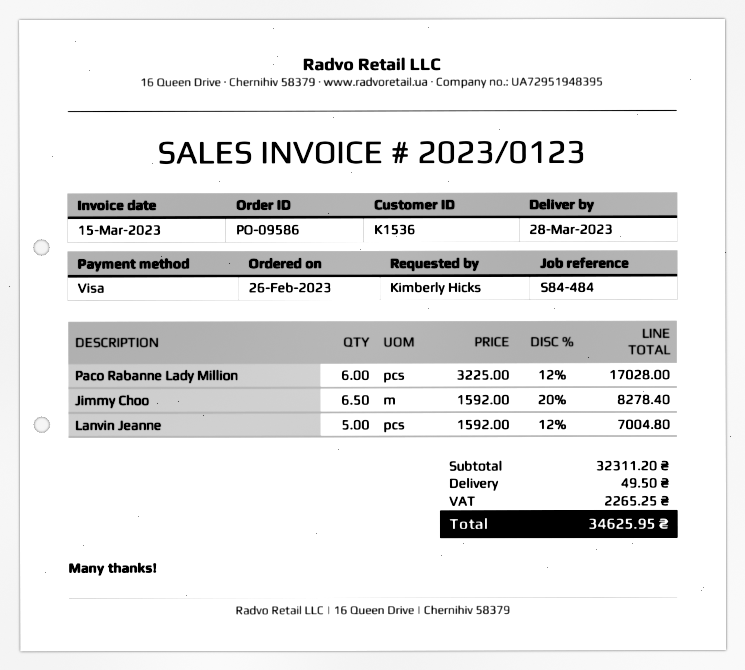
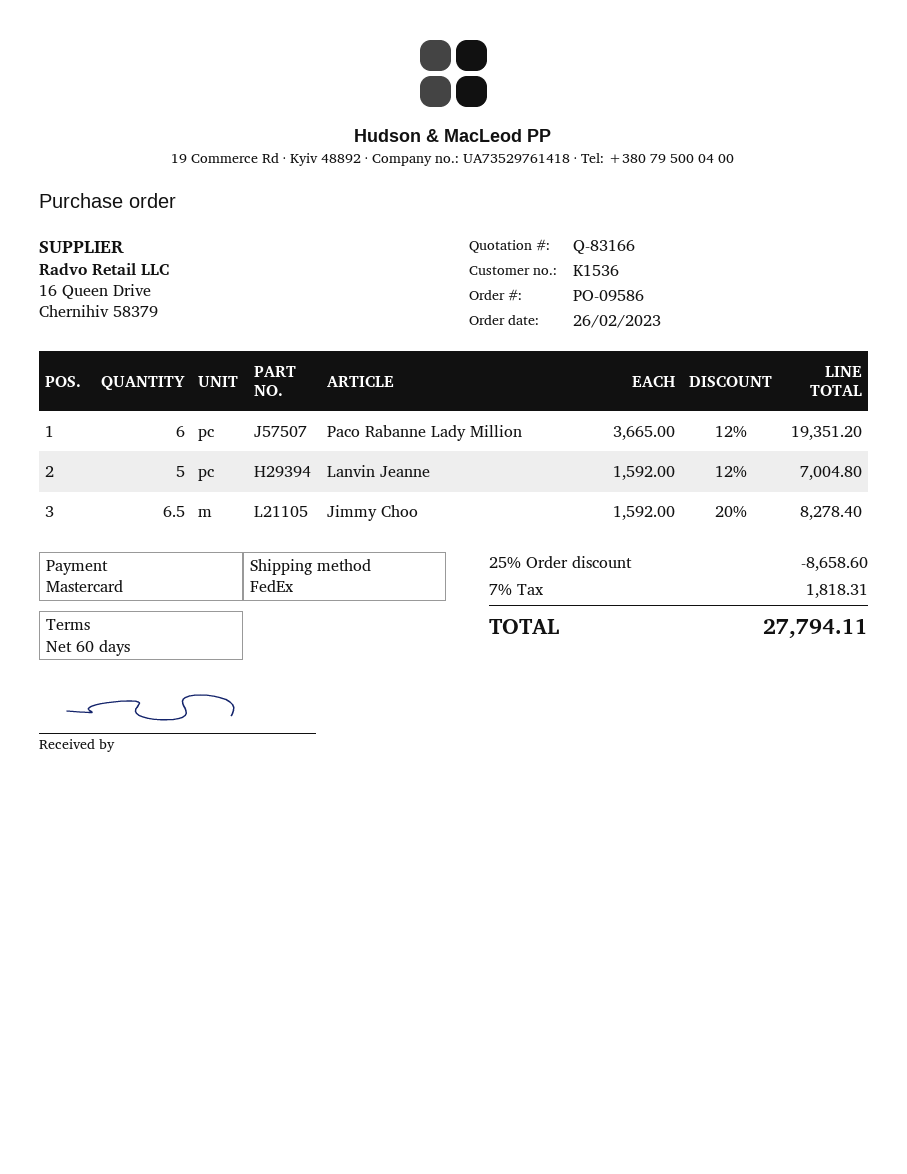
payment method: Visa -> Mastercard
Paco Rabanne Lady Million: 6 x 3225.00 - 12% = 17028.00 -> 6 x 3665.00 - 12% = 19351.20
discount: none -> 25% = 8658.60
shipping: 49.50 -> none
tax: 2265.25 -> 1818.31
total: 34625.95 -> 27794.11

